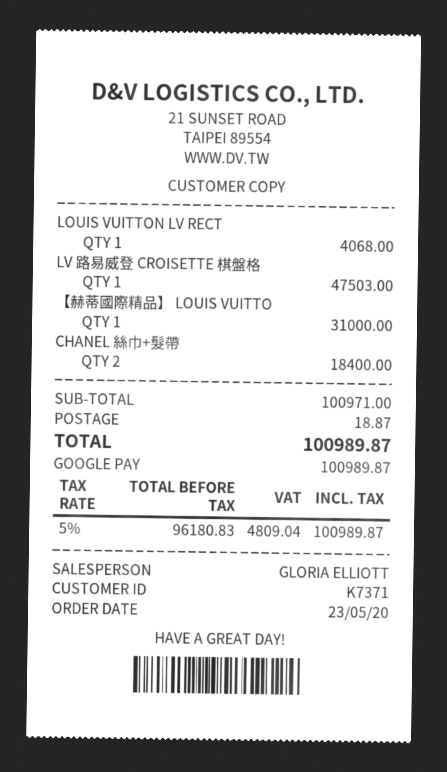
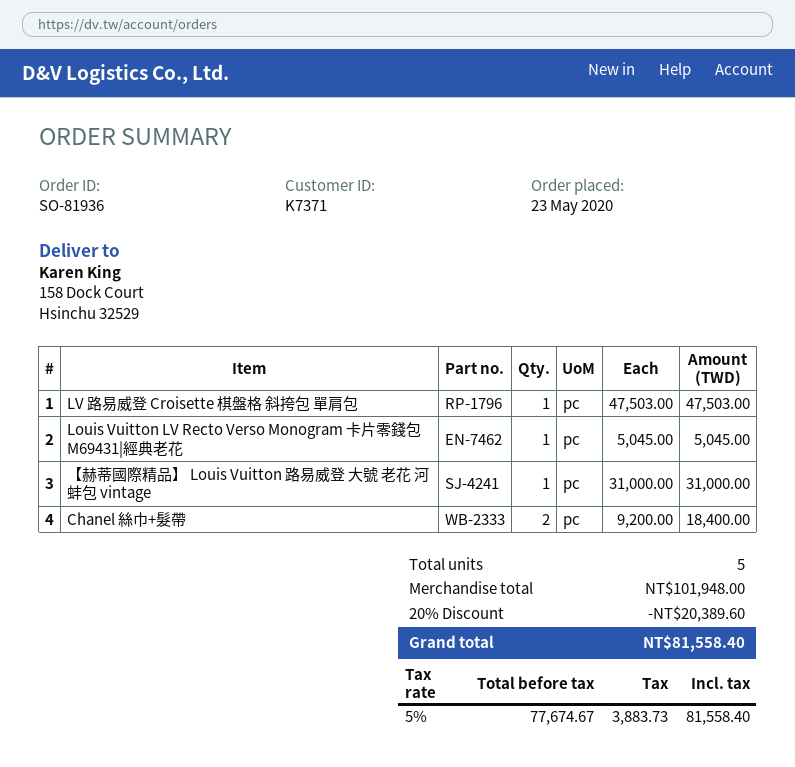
LOUIS VUITTON LV RECT: 1 for 4068.00 -> 1 for 5045.00
subtotal: 100971.00 -> 101948.00
discount: none -> 20% = 20389.60
shipping: 18.87 -> none
net: 96180.83 -> 77674.67
tax: 5% = 4809.04 -> 5% = 3883.73
total: 100989.87 -> 81558.40

